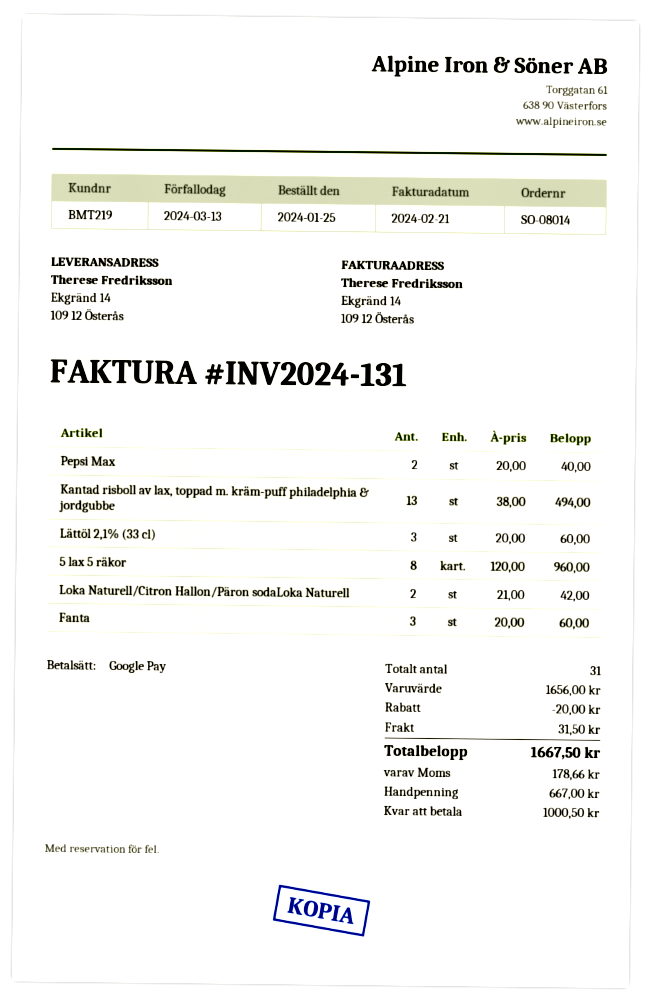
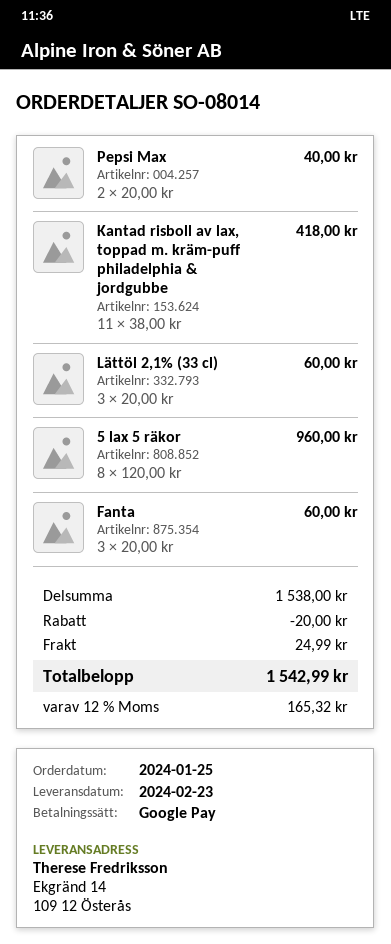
Kantad risboll av lax, toppad m. kräm-puff philadelphia & jordgubbe: 13 x 38.00 = 494.00 -> 11 x 38.00 = 418.00
Loka Naturell/Citron Hallon/Päron sodaLoka Naturell: 2 x 21.00 = 42.00 -> none
subtotal: 1656.00 -> 1538.00
shipping: 31.50 -> 24.99
tax: 178.66 -> 165.32
total: 1667.50 -> 1542.99

